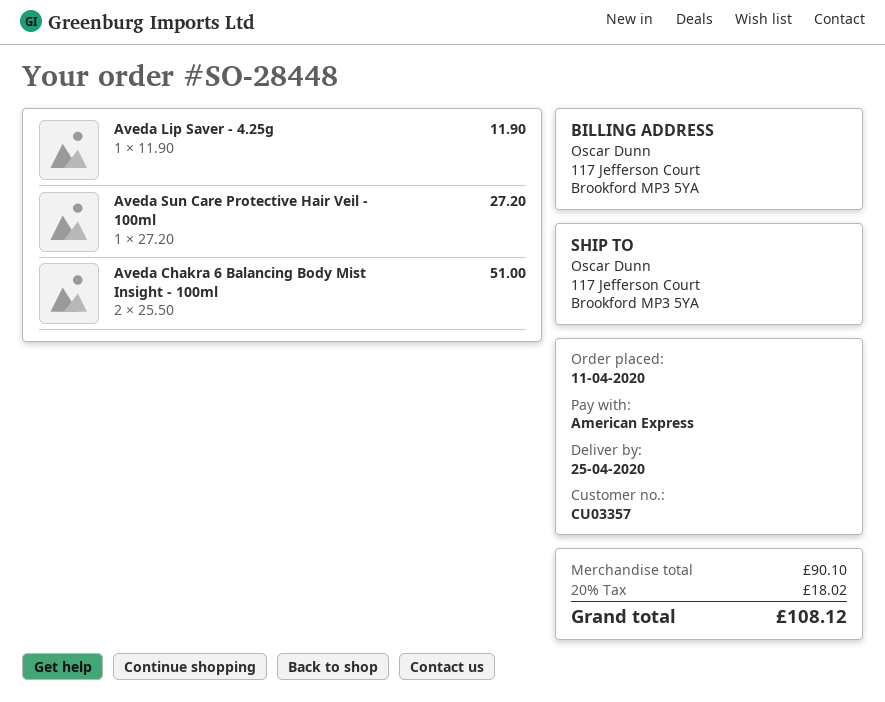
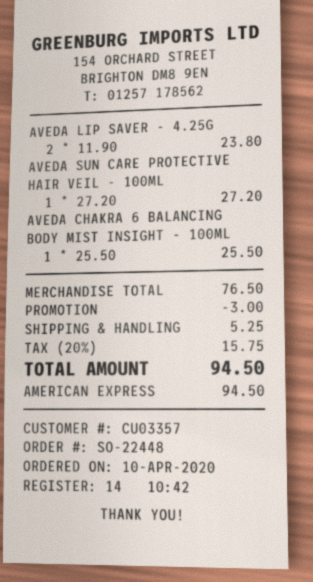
order number: SO-28448 -> SO-22448
order date: 2020-04-11 -> 2020-04-10
Aveda Lip Saver - 4.25g: 1 x 11.90 = 11.90 -> 2 x 11.90 = 23.80
Aveda Chakra 6 Balancing Body Mist Insight - 100ml: 2 x 25.50 = 51.00 -> 1 x 25.50 = 25.50
subtotal: 90.10 -> 76.50
discount: none -> 3.00
shipping: none -> 5.25
tax: 20% = 18.02 -> 20% = 15.75
total: 108.12 -> 94.50

